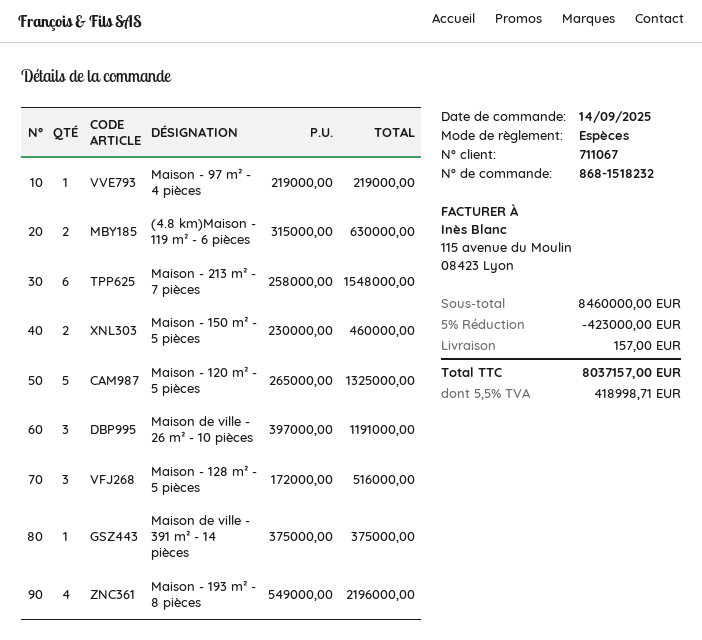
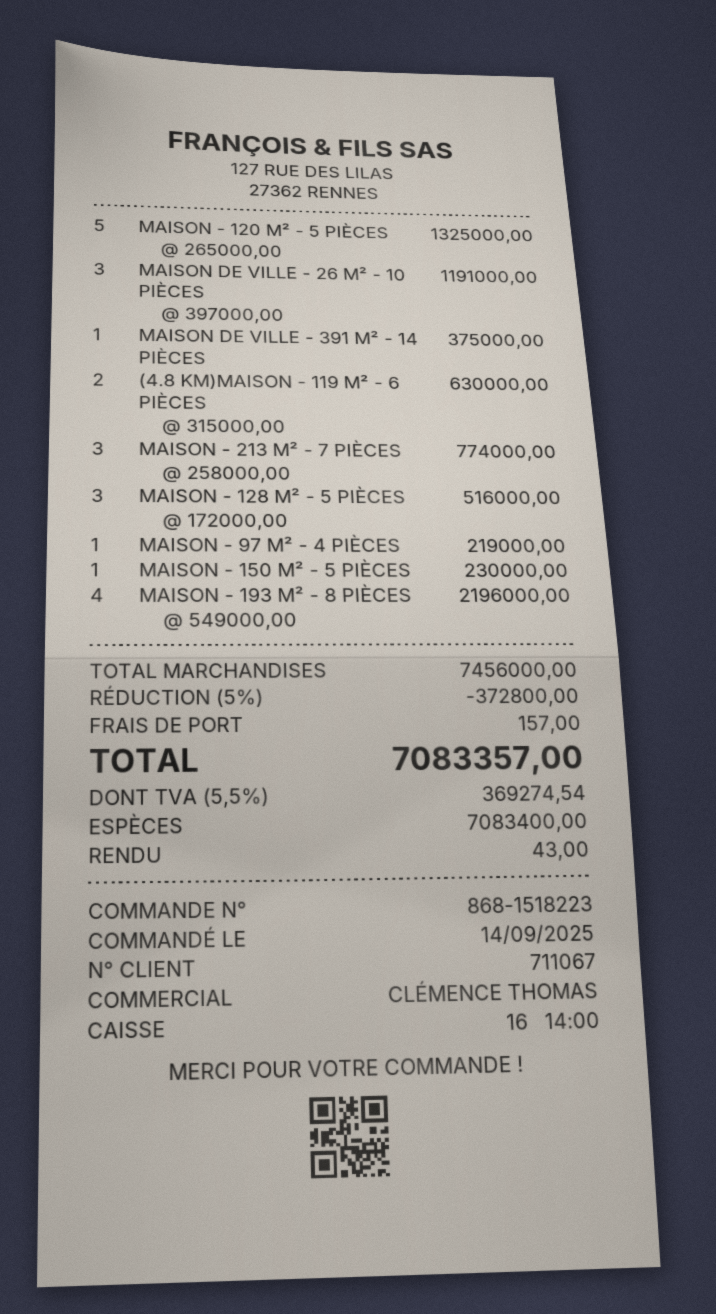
order number: 868-1518232 -> 868-1518223
Maison - 213 m² - 7 pièces: 6 x 258000.00 = 1548000.00 -> 3 x 258000.00 = 774000.00
Maison - 150 m² - 5 pièces: 2 x 230000.00 = 460000.00 -> 1 x 230000.00 = 230000.00
subtotal: 8460000.00 -> 7456000.00
discount: 5% = 423000.00 -> 5% = 372800.00
tax: 5.5% = 418998.71 -> 5.5% = 369274.54
total: 8037157.00 -> 7083357.00

